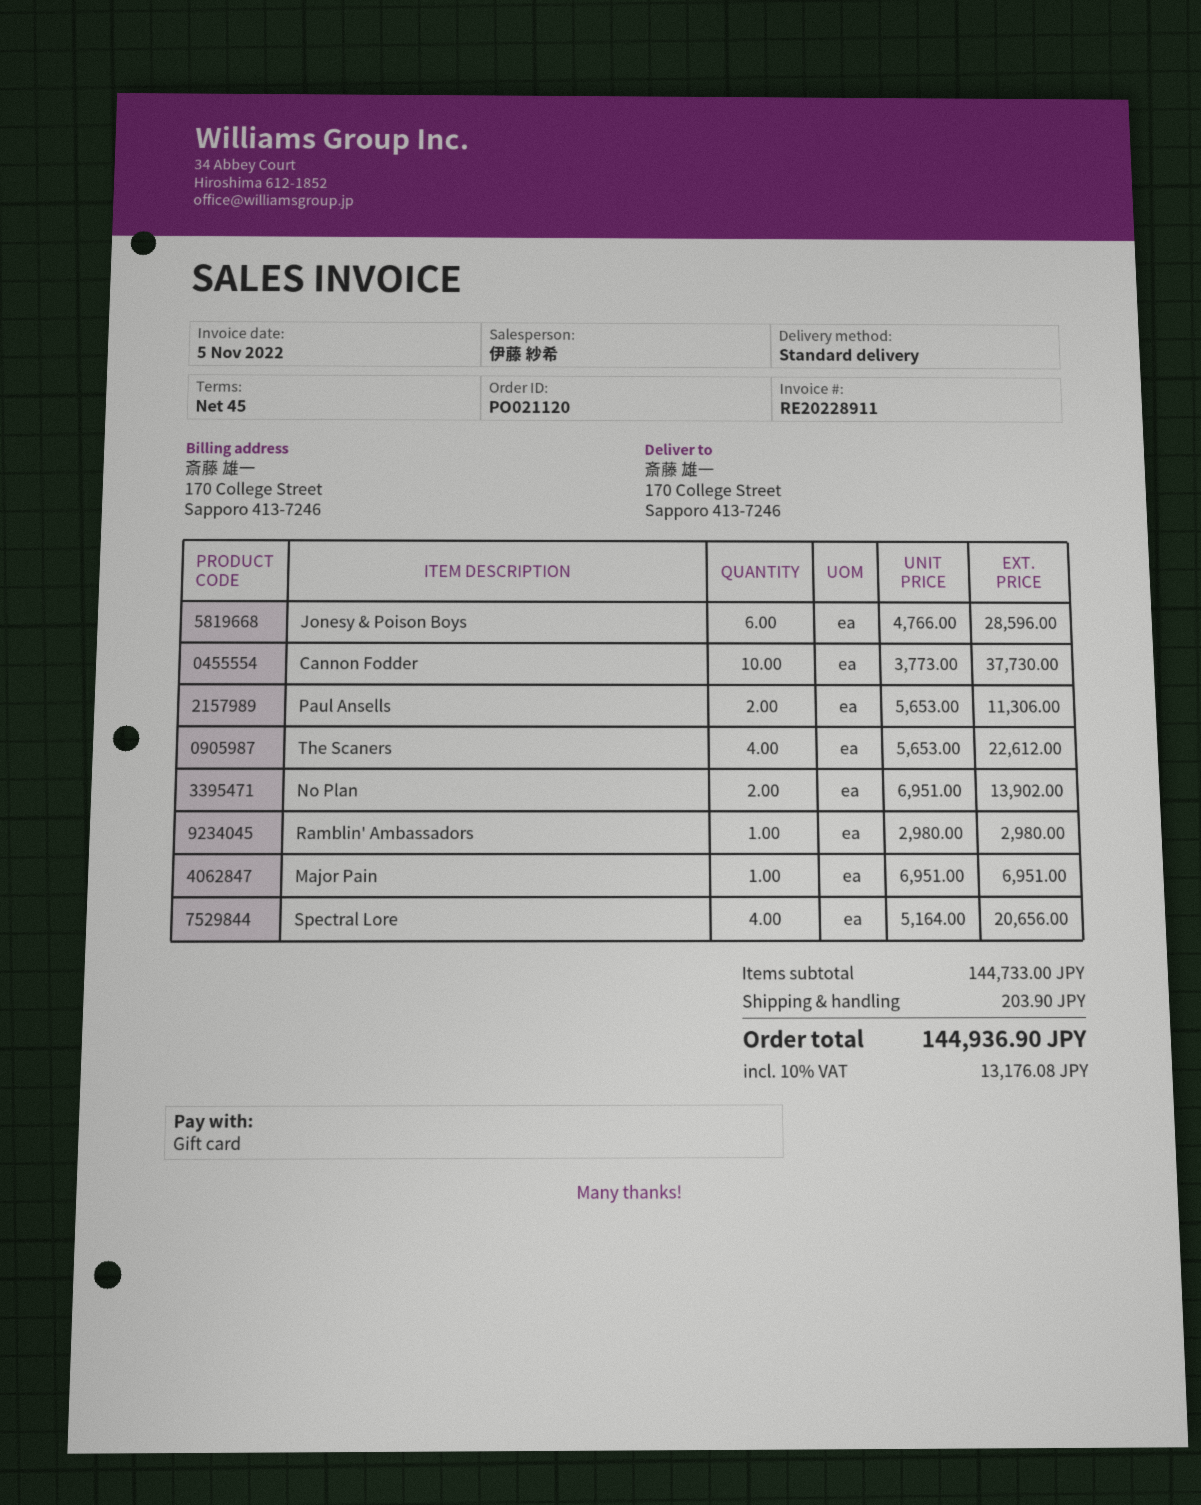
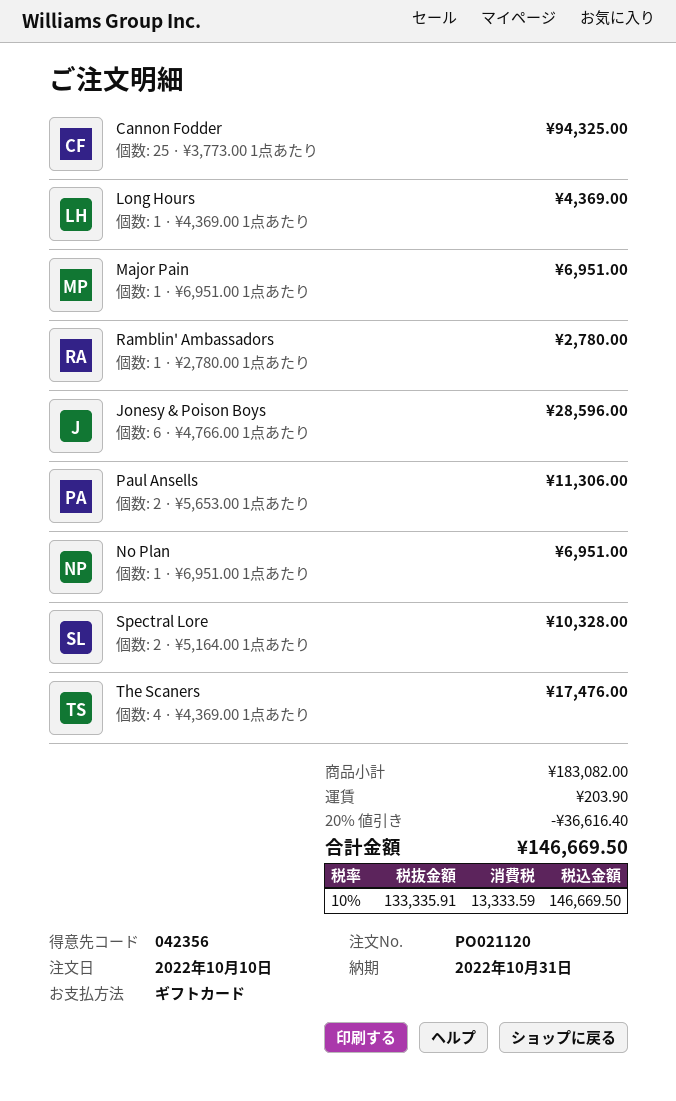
Cannon Fodder: 10 x 3773.00 = 37730.00 -> 25 x 3773.00 = 94325.00
The Scaners: 4 x 5653.00 = 22612.00 -> 4 x 4369.00 = 17476.00
No Plan: 2 x 6951.00 = 13902.00 -> 1 x 6951.00 = 6951.00
Ramblin' Ambassadors: 1 x 2980.00 = 2980.00 -> 1 x 2780.00 = 2780.00
Spectral Lore: 4 x 5164.00 = 20656.00 -> 2 x 5164.00 = 10328.00
Long Hours: none -> 1 x 4369.00 = 4369.00
subtotal: 144733.00 -> 183082.00
discount: none -> 20% = 36616.40
tax: 10% = 13176.08 -> 10% = 13333.59
total: 144936.90 -> 146669.50

